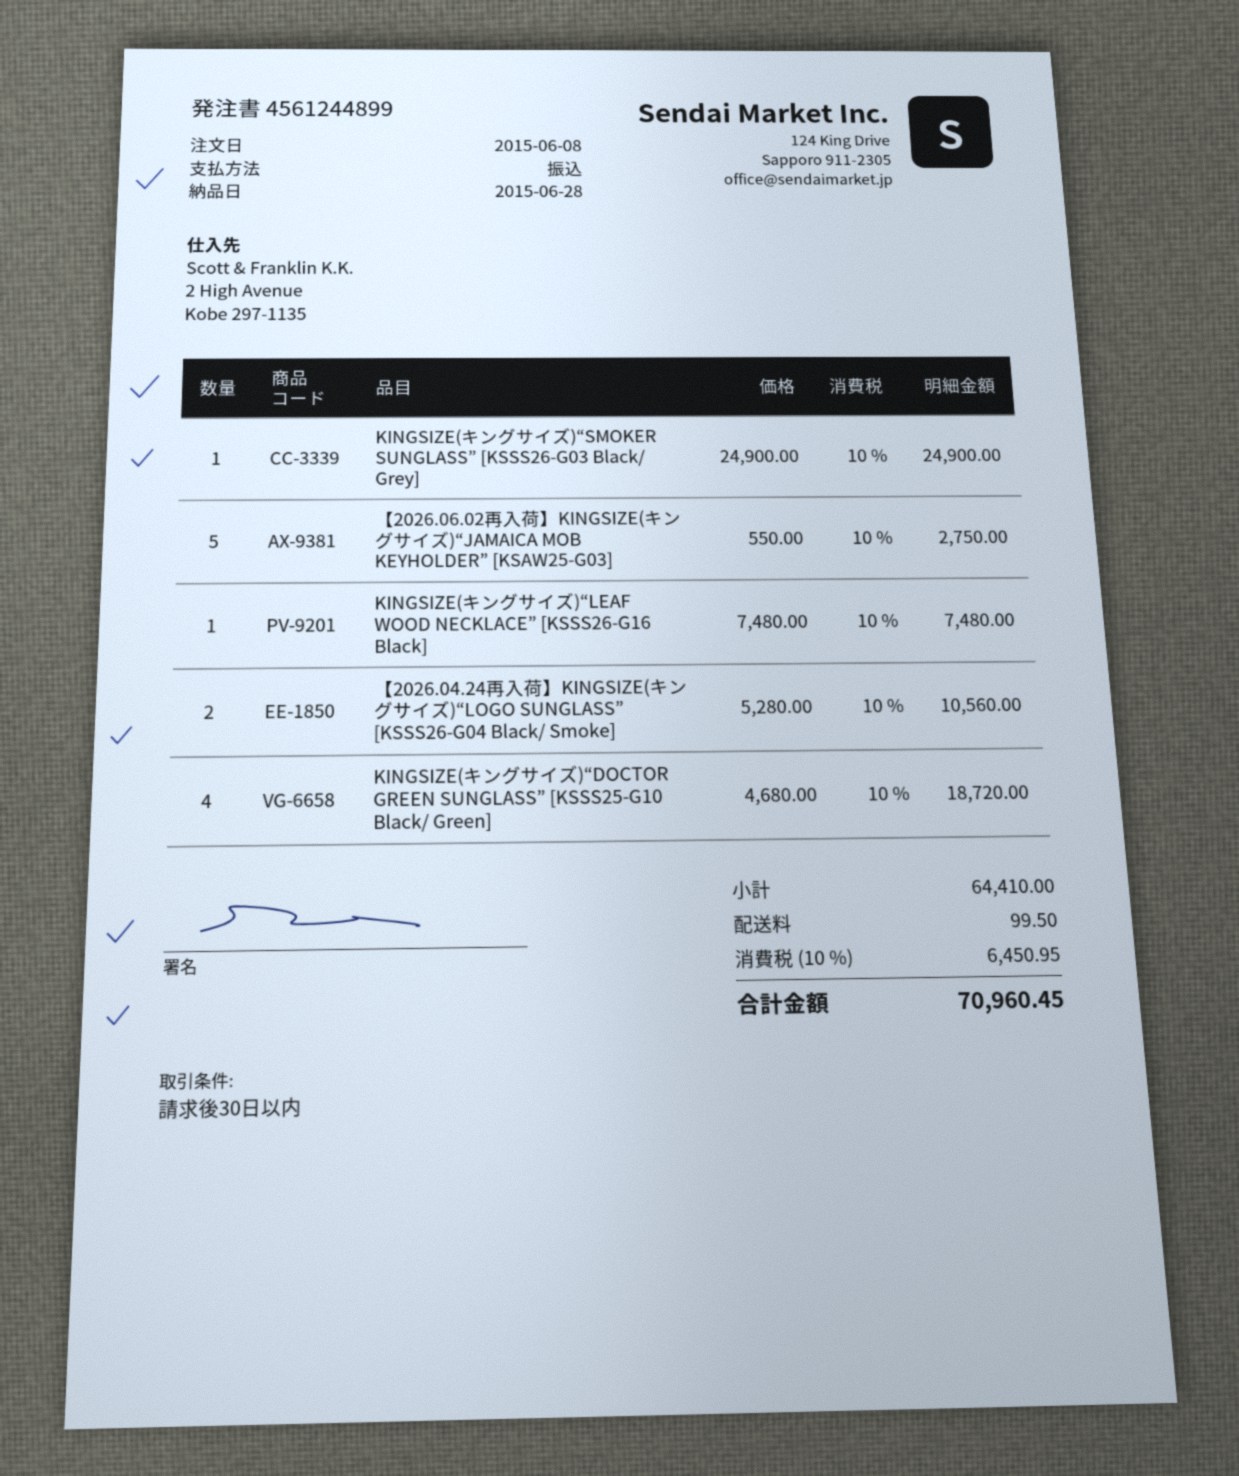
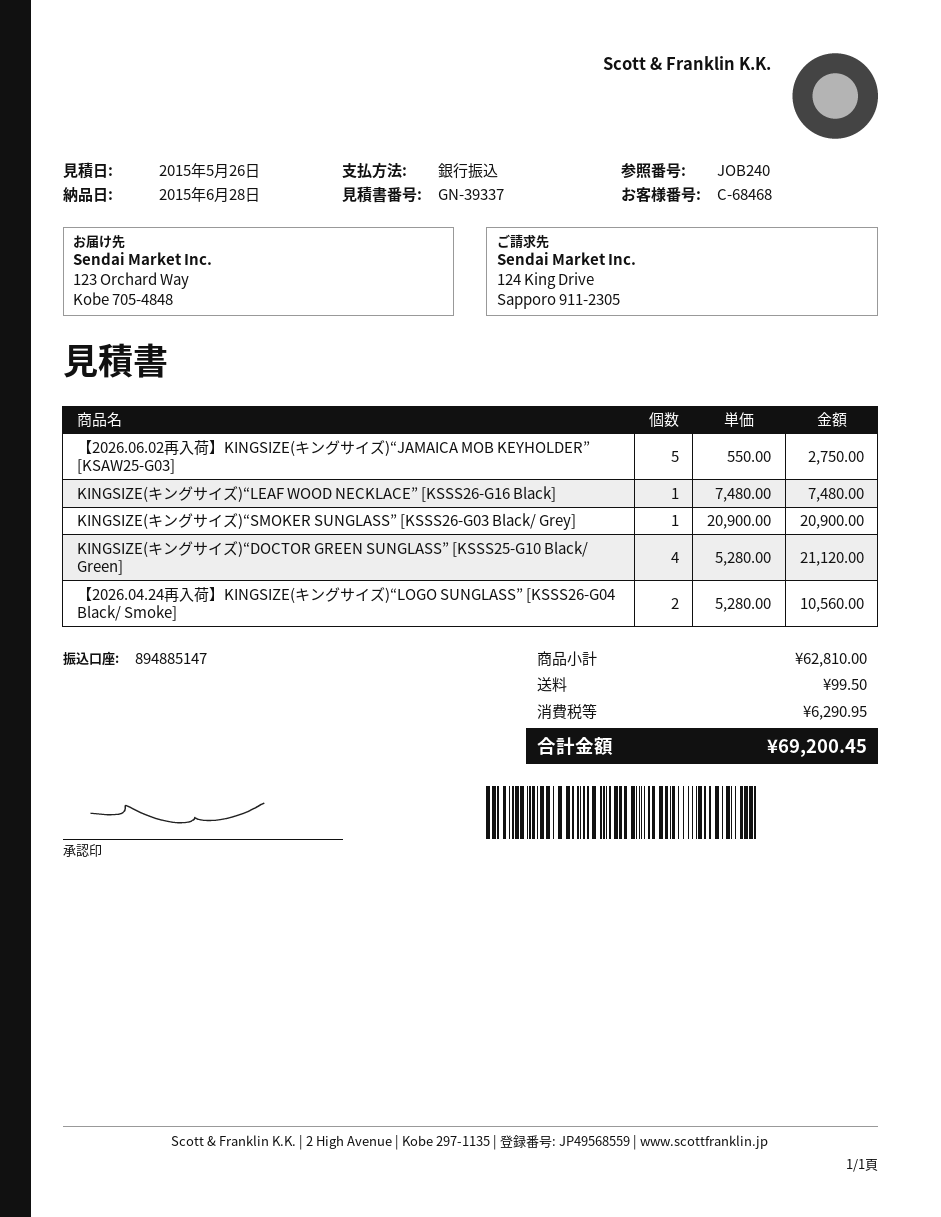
KINGSIZE(キングサイズ)“SMOKER SUNGLASS” [KSSS26-G03 Black/ Grey]: 1 x 24900.00 = 24900.00 -> 1 x 20900.00 = 20900.00
KINGSIZE(キングサイズ)“DOCTOR GREEN SUNGLASS” [KSSS25-G10 Black/ Green]: 4 x 4680.00 = 18720.00 -> 4 x 5280.00 = 21120.00
subtotal: 64410.00 -> 62810.00
tax: 6450.95 -> 6290.95
total: 70960.45 -> 69200.45

